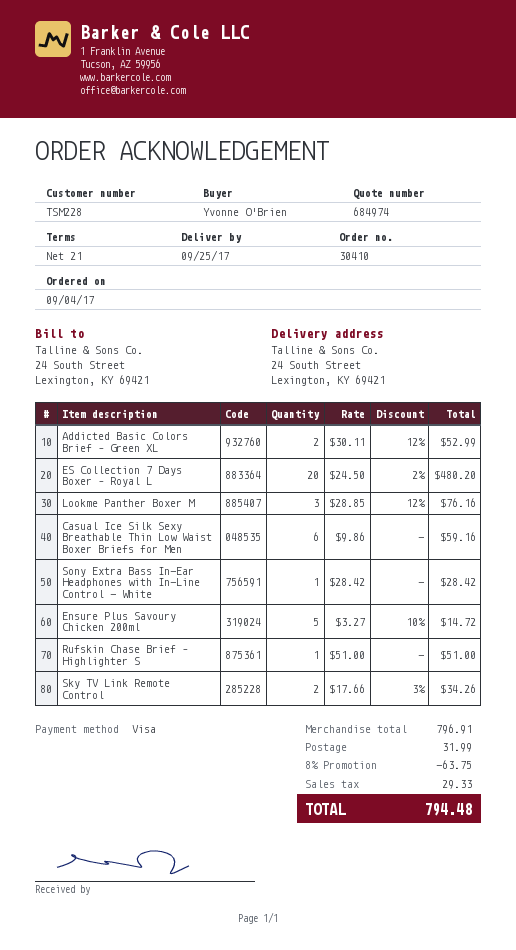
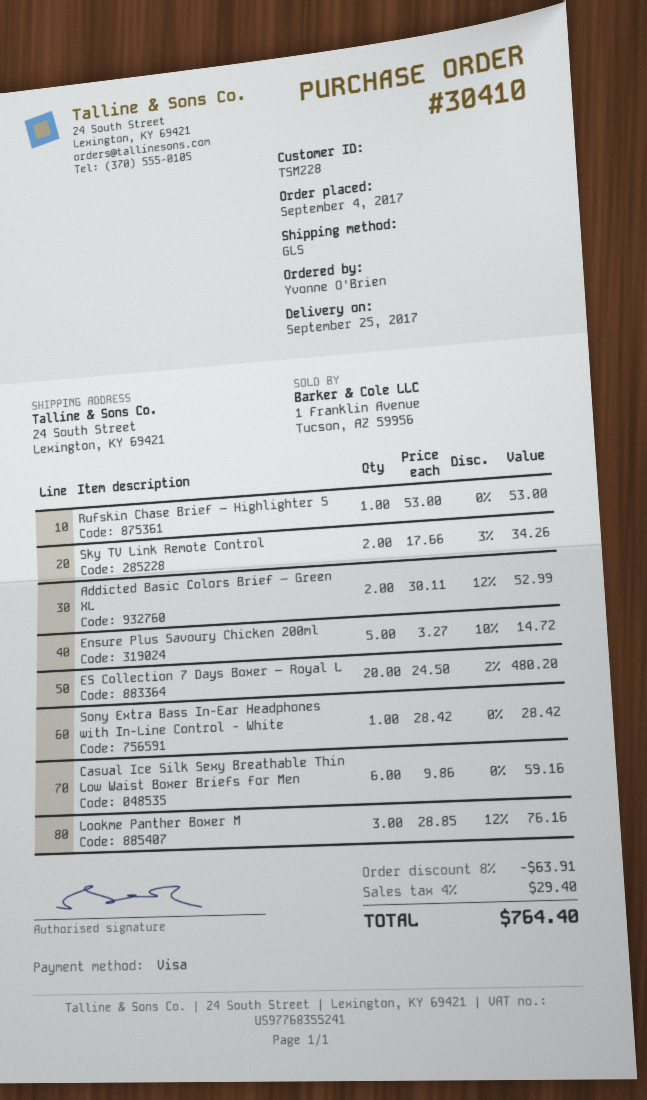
Rufskin Chase Brief – Highlighter S: 1 x 51.00 = 51.00 -> 1 x 53.00 = 53.00
discount: 8% = 63.75 -> 8% = 63.91
shipping: 31.99 -> none
tax: 29.33 -> 29.40
total: 794.48 -> 764.40

